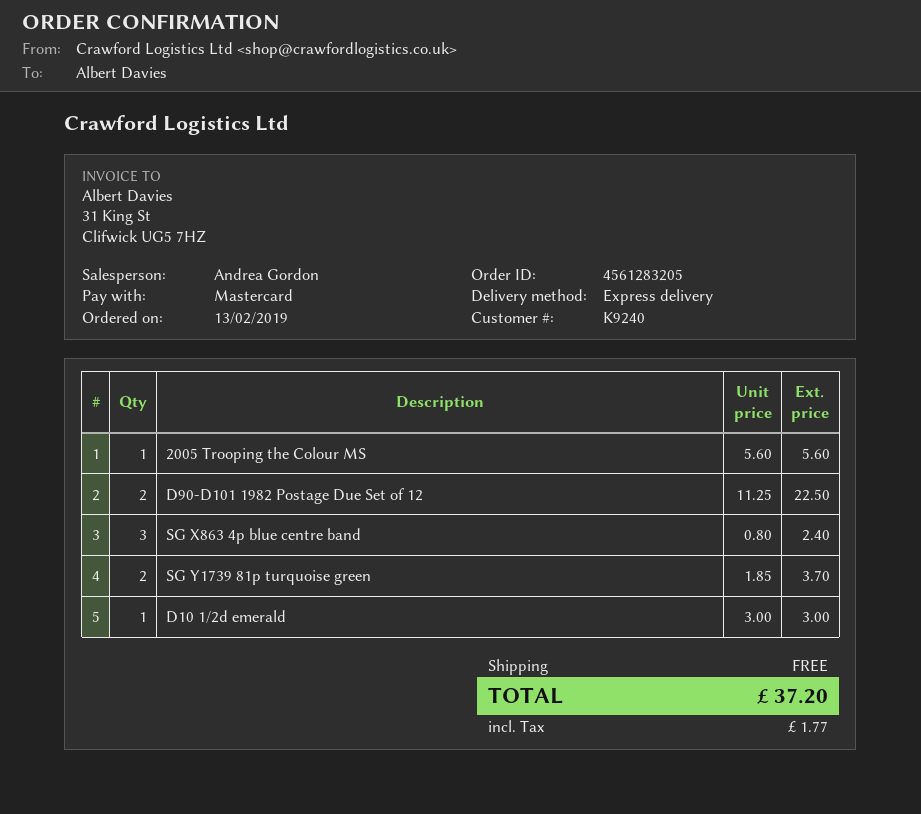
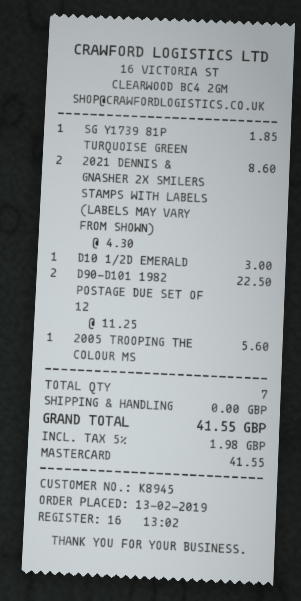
customer number: K9240 -> K8945
SG X863 4p blue centre band: 3 x 0.80 = 2.40 -> none
SG Y1739 81p turquoise green: 2 x 1.85 = 3.70 -> 1 x 1.85 = 1.85
2021 DENNIS & GNASHER 2X SMILERS STAMPS WITH LABELS (LABELS MAY VARY FROM SHOWN): none -> 2 x 4.30 = 8.60
tax: 1.77 -> 1.98
total: 37.20 -> 41.55

